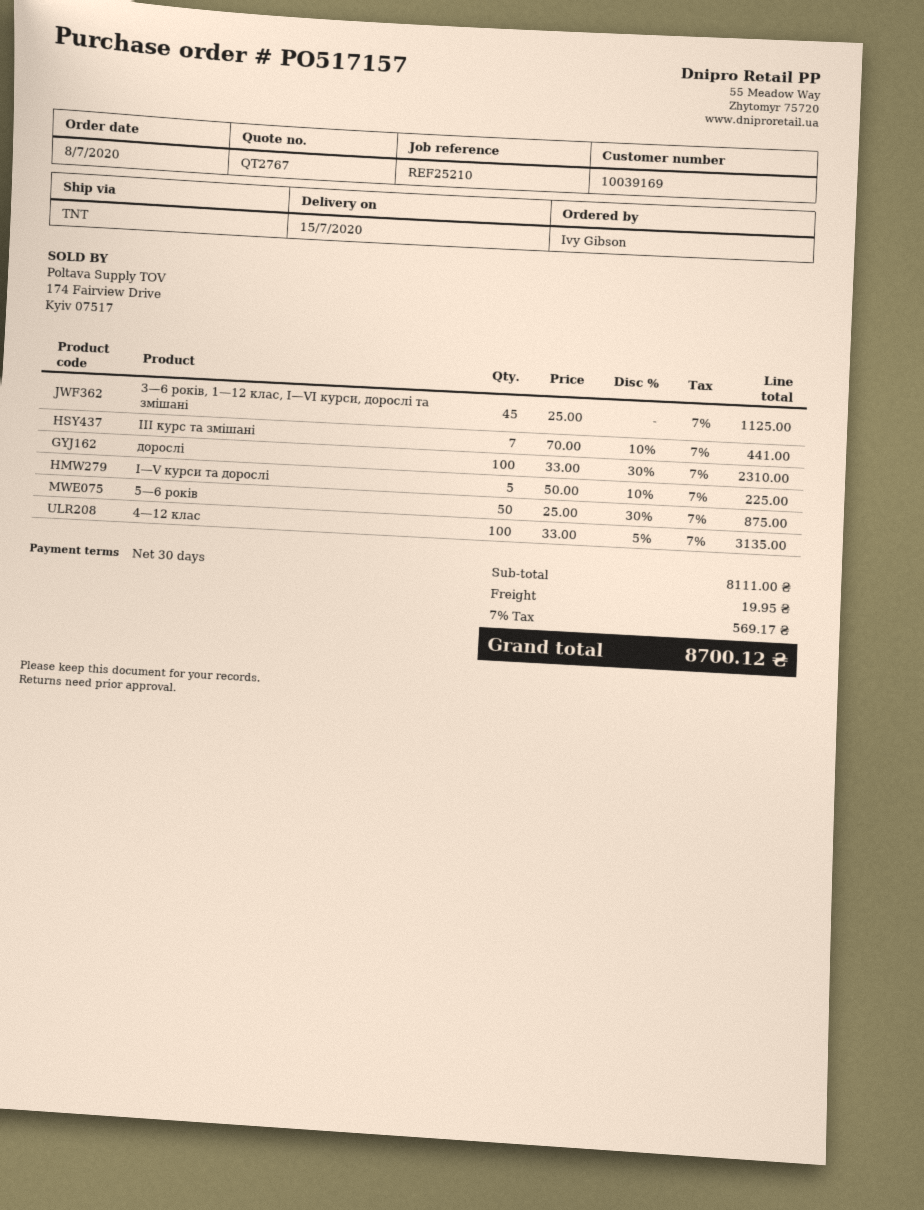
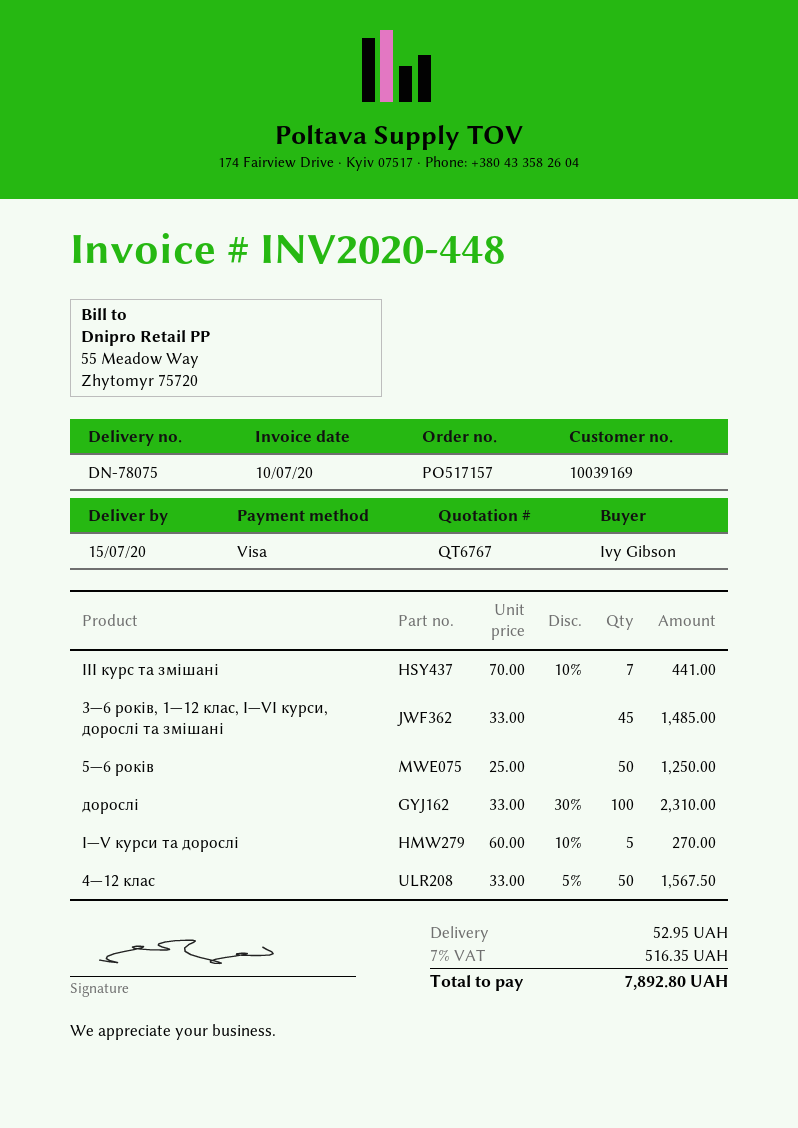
quote number: QT2767 -> QT6767
3—6 років, 1—12 клас, I—VI курси, дорослі та змішані: 45 x 25.00 = 1125.00 -> 45 x 33.00 = 1485.00
I—V курси та дорослі: 5 x 50.00 - 10% = 225.00 -> 5 x 60.00 - 10% = 270.00
5—6 років: 50 x 25.00 - 30% = 875.00 -> 50 x 25.00 = 1250.00
4—12 клас: 100 x 33.00 - 5% = 3135.00 -> 50 x 33.00 - 5% = 1567.50
shipping: 19.95 -> 52.95
tax: 7% = 569.17 -> 7% = 516.35
total: 8700.12 -> 7892.80

